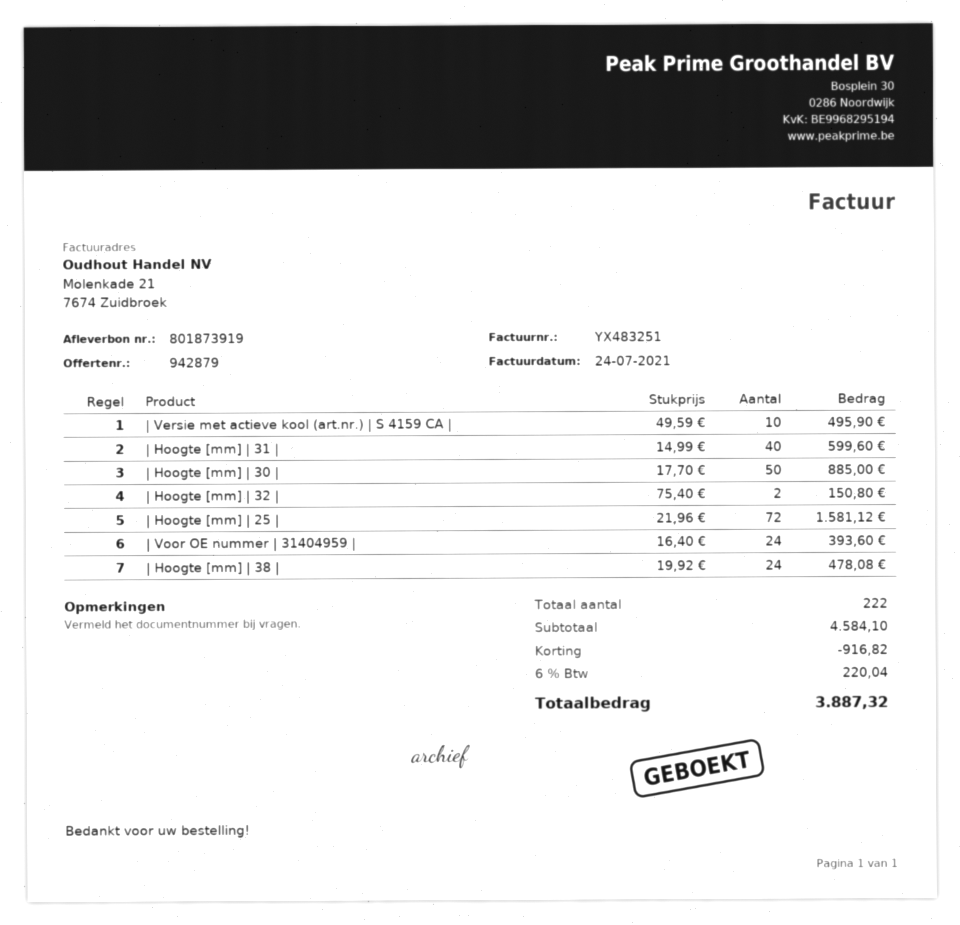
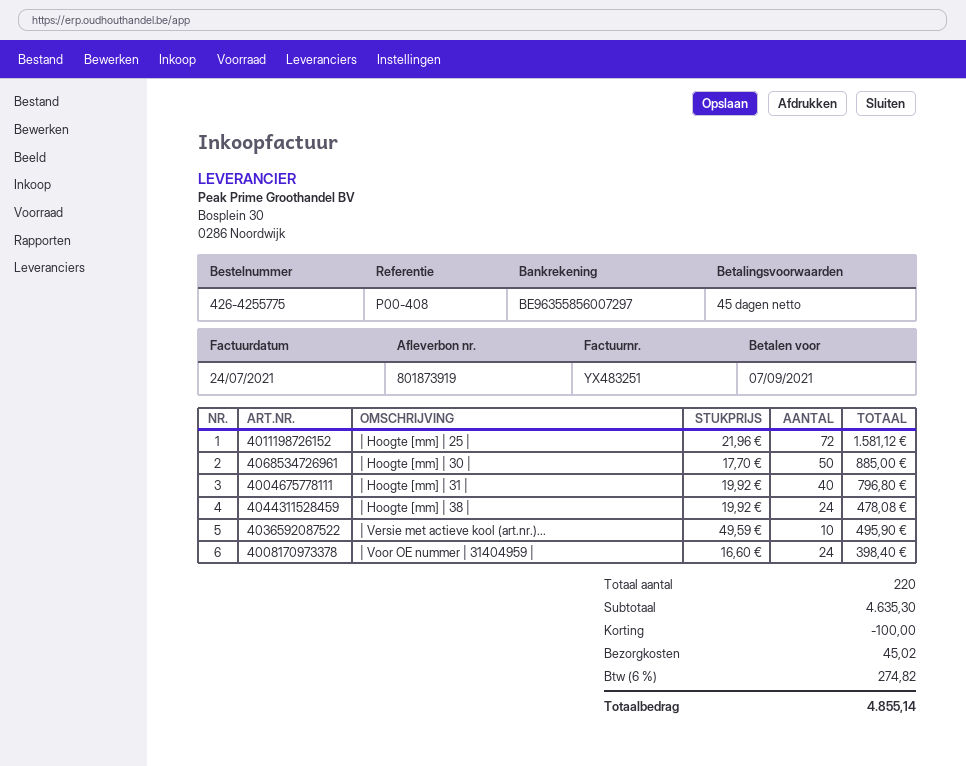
| Hoogte [mm] | 31 |: 40 x 14.99 = 599.60 -> 40 x 19.92 = 796.80
| Hoogte [mm] | 32 |: 2 x 75.40 = 150.80 -> none
| Voor OE nummer | 31404959 |: 24 x 16.40 = 393.60 -> 24 x 16.60 = 398.40
total quantity: 222 -> 220
subtotal: 4584.10 -> 4635.30
discount: 916.82 -> 100.00
shipping: none -> 45.02
tax: 6% = 220.04 -> 6% = 274.82
total: 3887.32 -> 4855.14

